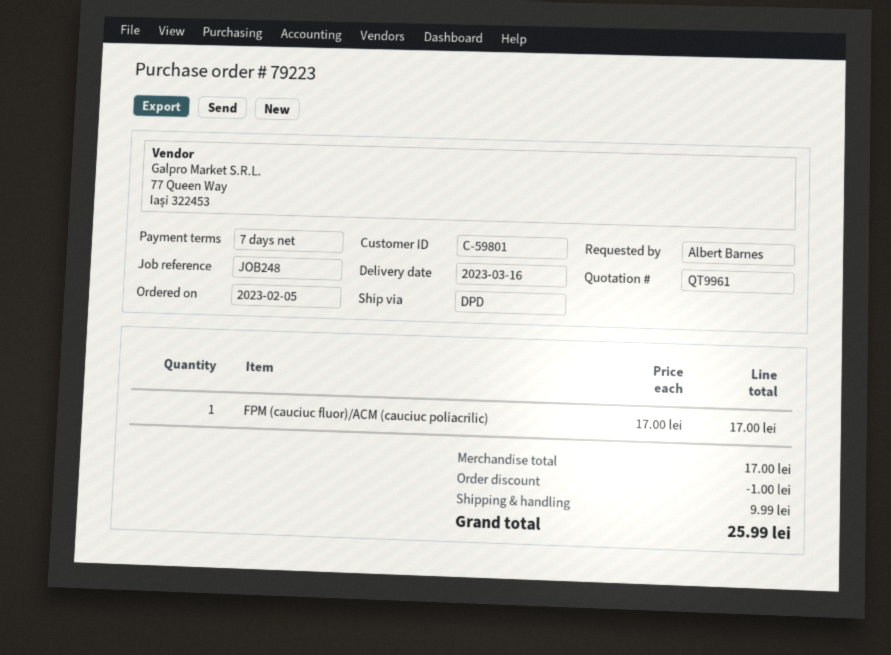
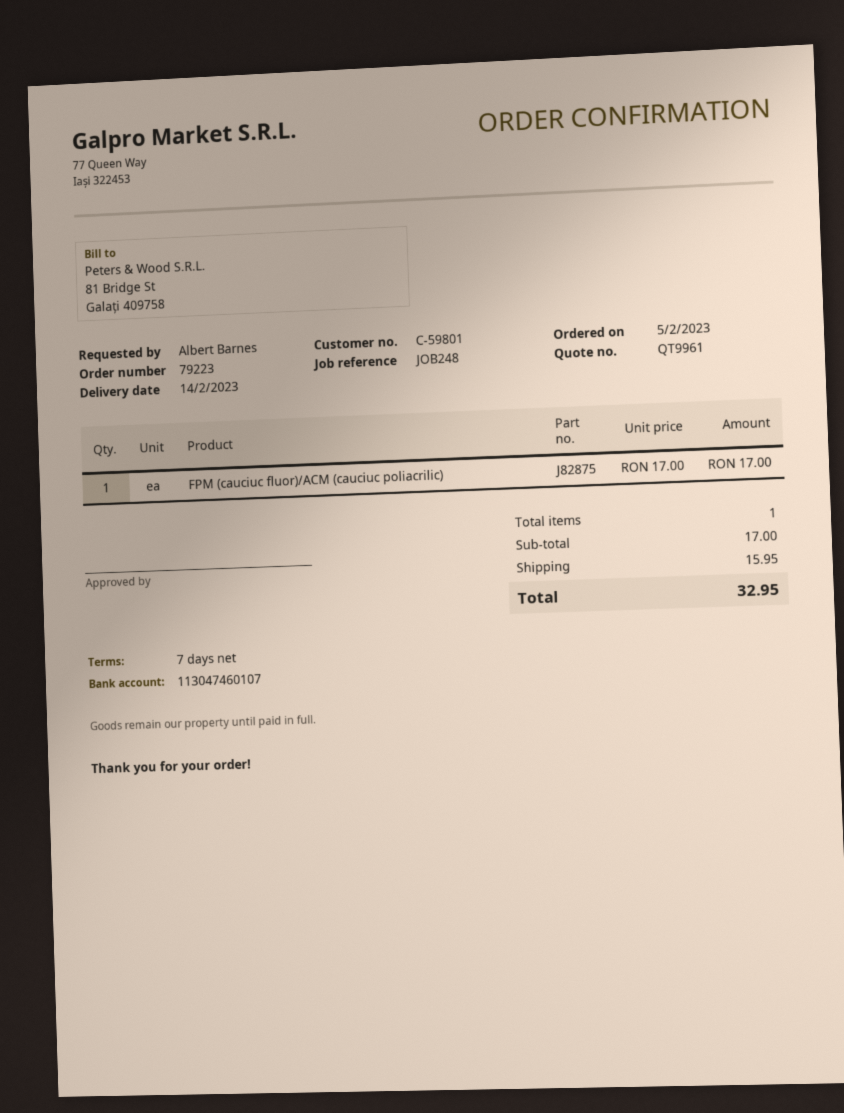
delivery date: 2023-03-16 -> 2023-02-14
discount: 1.00 -> none
shipping: 9.99 -> 15.95
total: 25.99 -> 32.95

